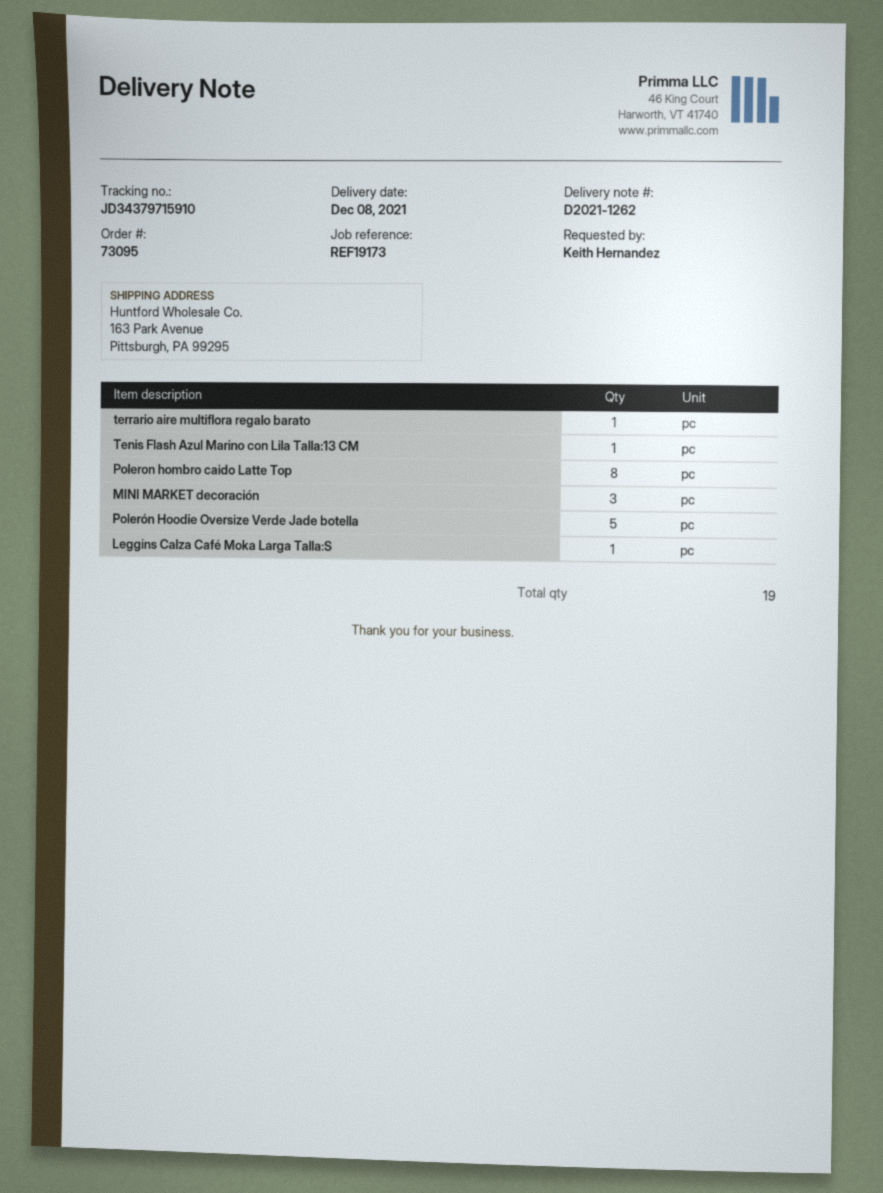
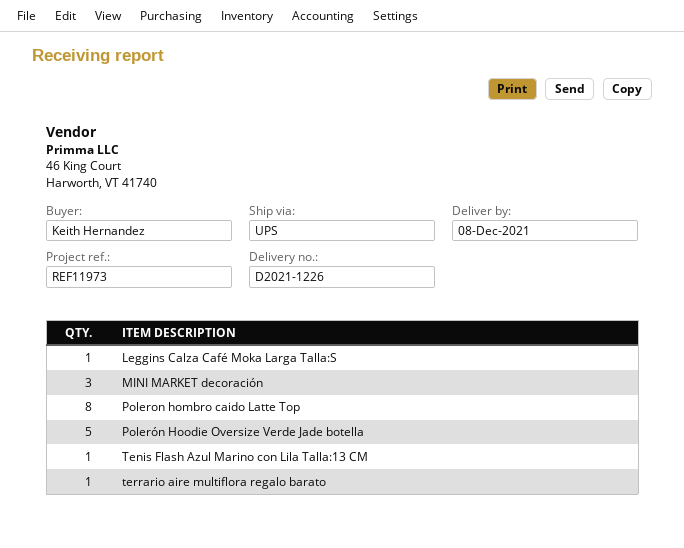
delivery note number: D2021-1262 -> D2021-1226
reference: REF19173 -> REF11973

